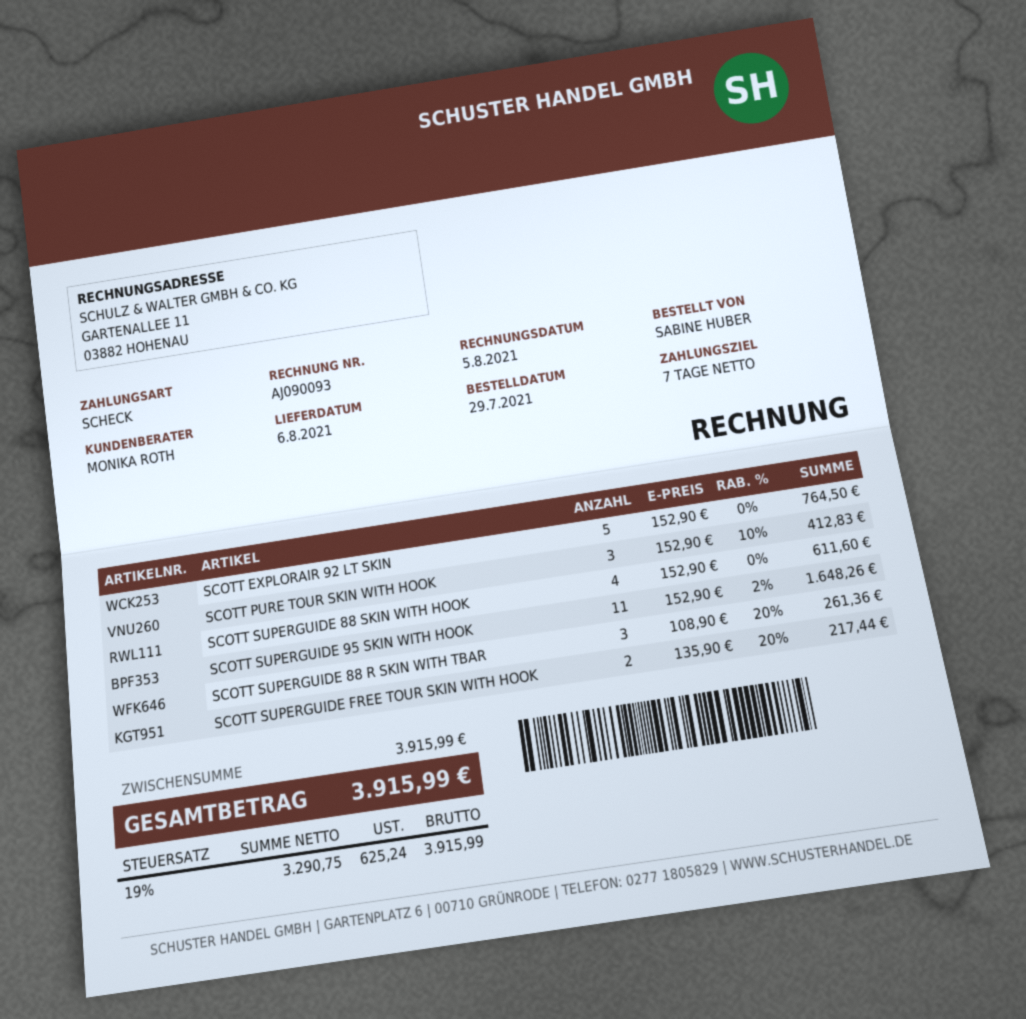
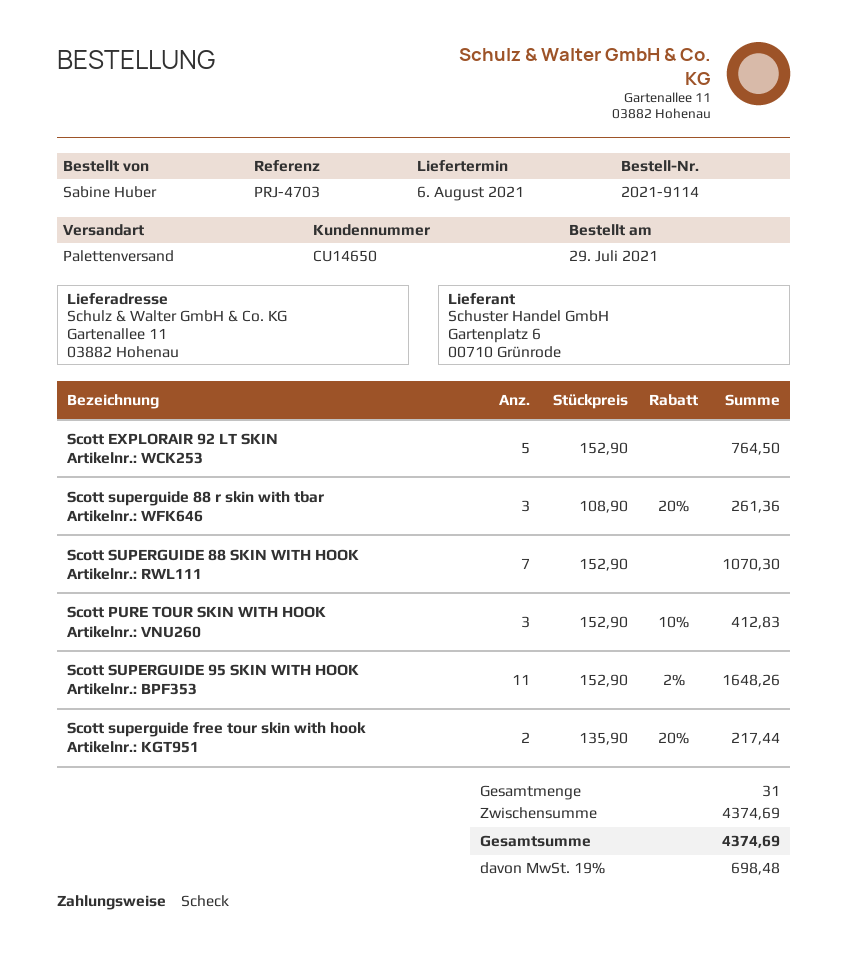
SCOTT SUPERGUIDE 88 SKIN WITH HOOK: 4 x 152.90 = 611.60 -> 7 x 152.90 = 1070.30
subtotal: 3915.99 -> 4374.69
tax: 19% = 625.24 -> 19% = 698.48
total: 3915.99 -> 4374.69

